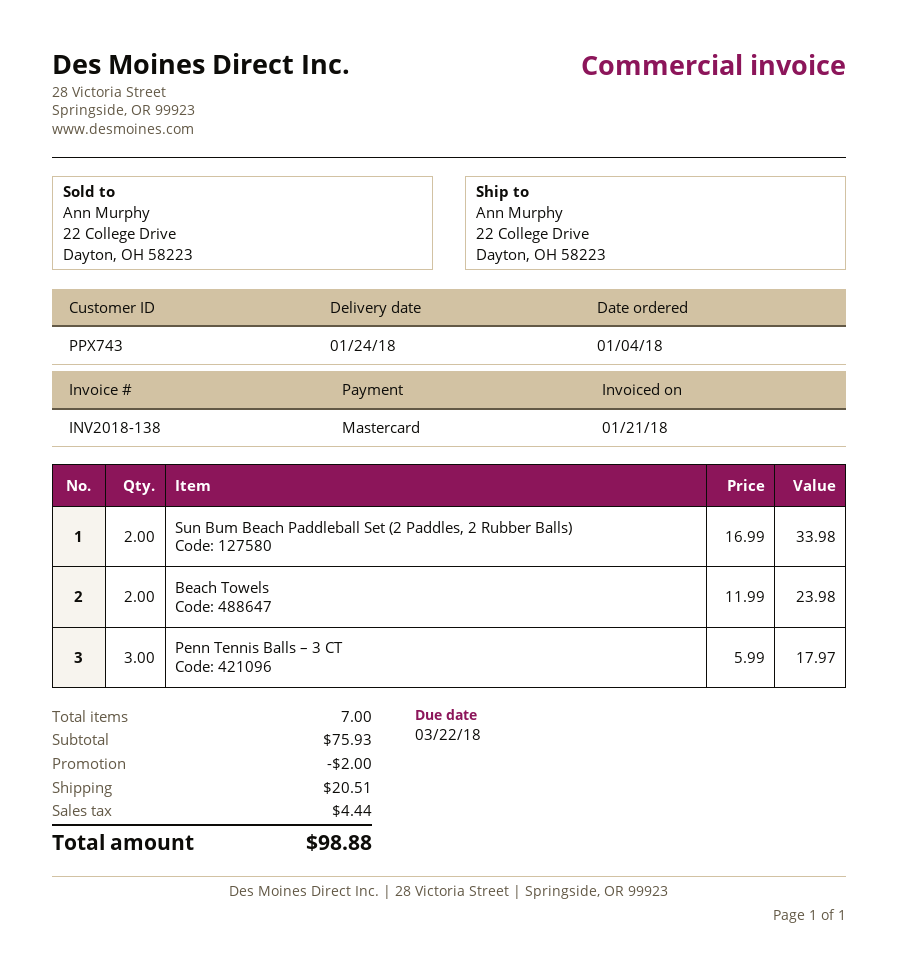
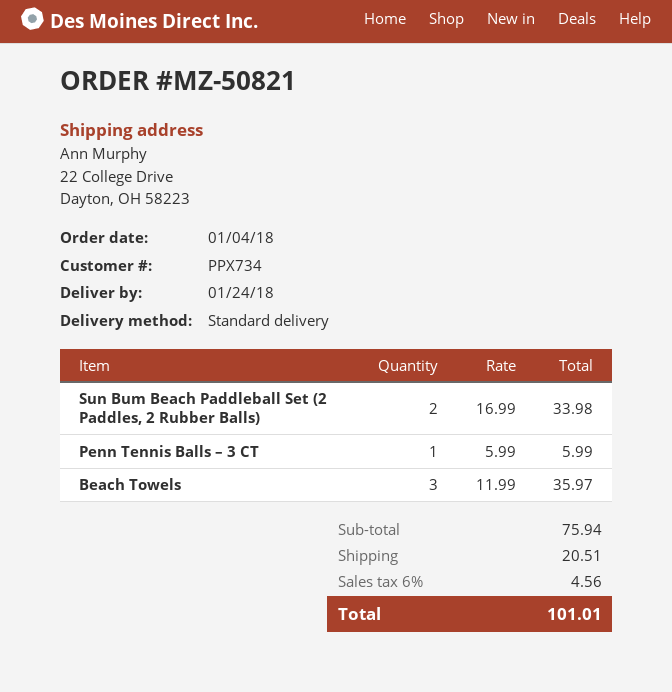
customer number: PPX743 -> PPX734
Beach Towels: 2 x 11.99 = 23.98 -> 3 x 11.99 = 35.97
Penn Tennis Balls – 3 CT: 3 x 5.99 = 17.97 -> 1 x 5.99 = 5.99
subtotal: 75.93 -> 75.94
discount: 2.00 -> none
tax: 4.44 -> 4.56
total: 98.88 -> 101.01

